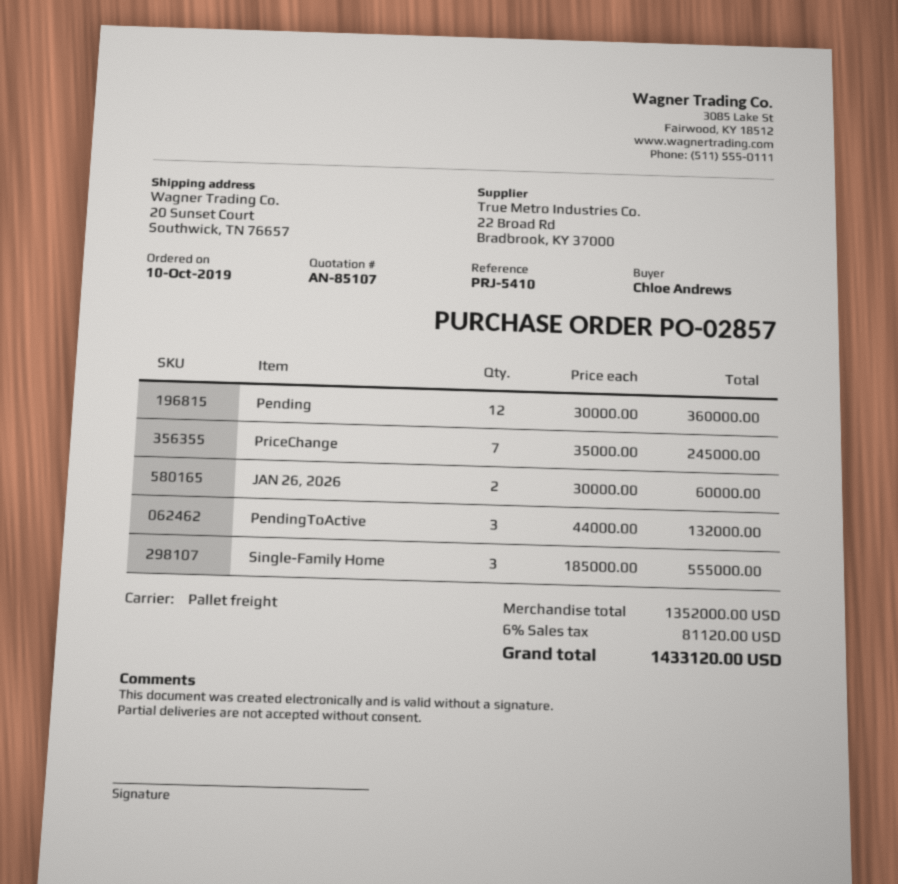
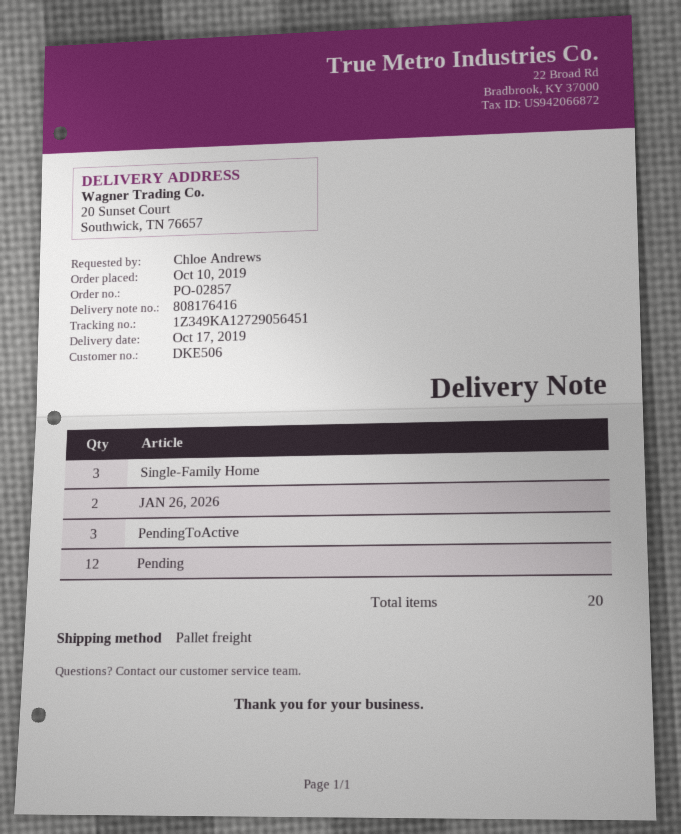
PriceChange: 7 -> none

